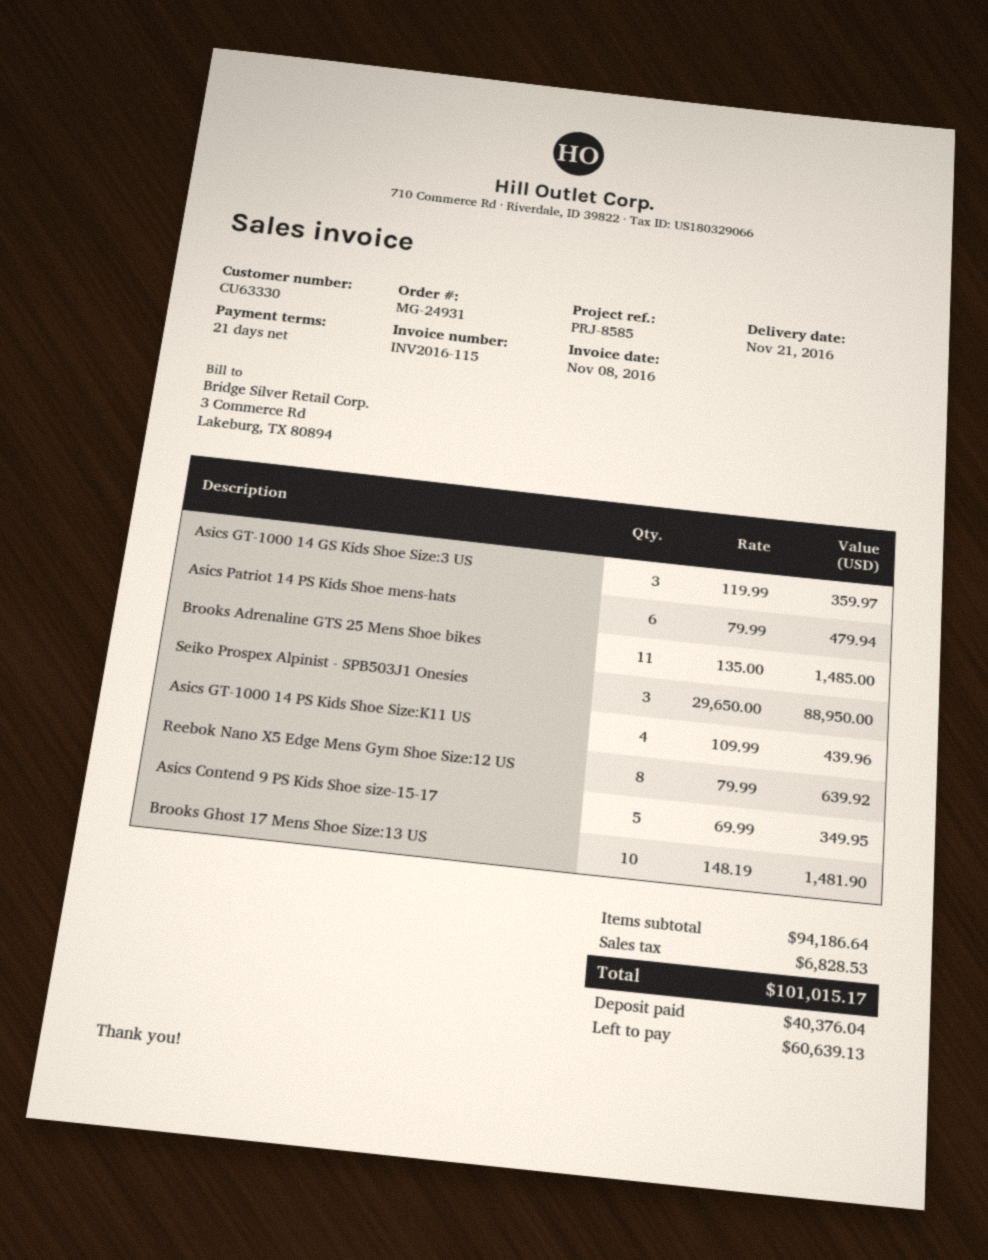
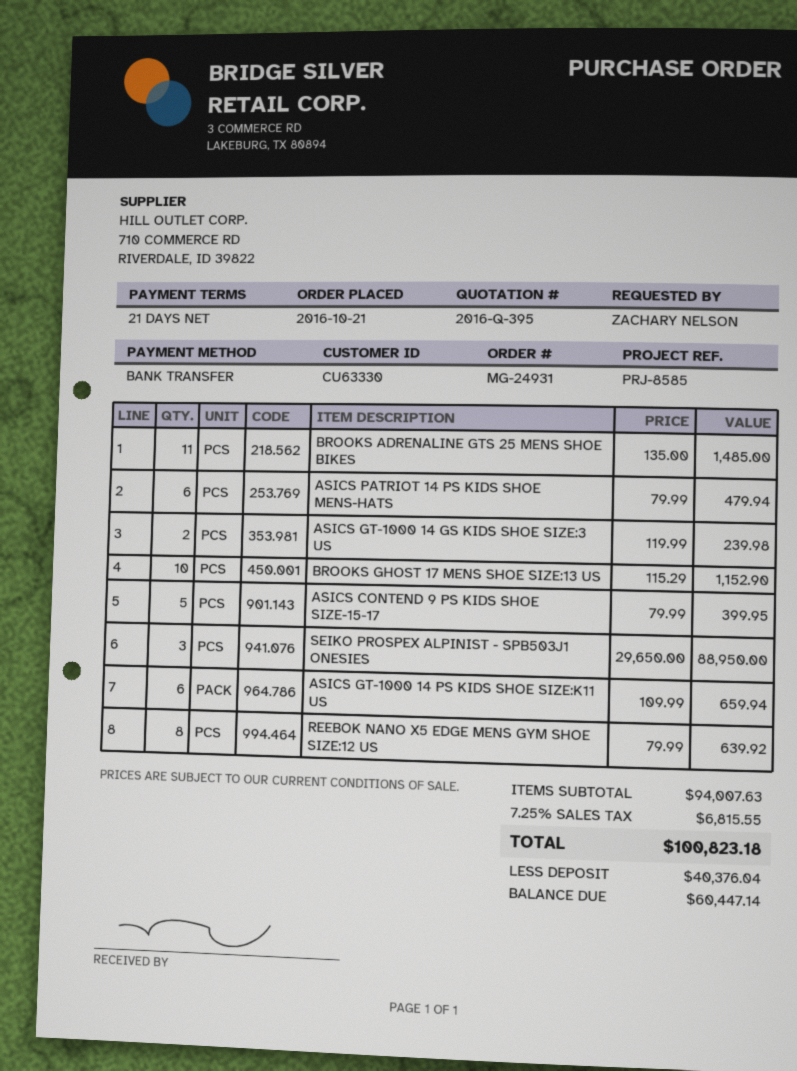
Asics GT-1000 14 GS Kids Shoe Size:3 US: 3 x 119.99 = 359.97 -> 2 x 119.99 = 239.98
Asics GT-1000 14 PS Kids Shoe Size:K11 US: 4 x 109.99 = 439.96 -> 6 x 109.99 = 659.94
Asics Contend 9 PS Kids Shoe size-15-17: 5 x 69.99 = 349.95 -> 5 x 79.99 = 399.95
Brooks Ghost 17 Mens Shoe Size:13 US: 10 x 148.19 = 1481.90 -> 10 x 115.29 = 1152.90
subtotal: 94186.64 -> 94007.63
tax: 6828.53 -> 6815.55
total: 101015.17 -> 100823.18
balance: 60639.13 -> 60447.14

